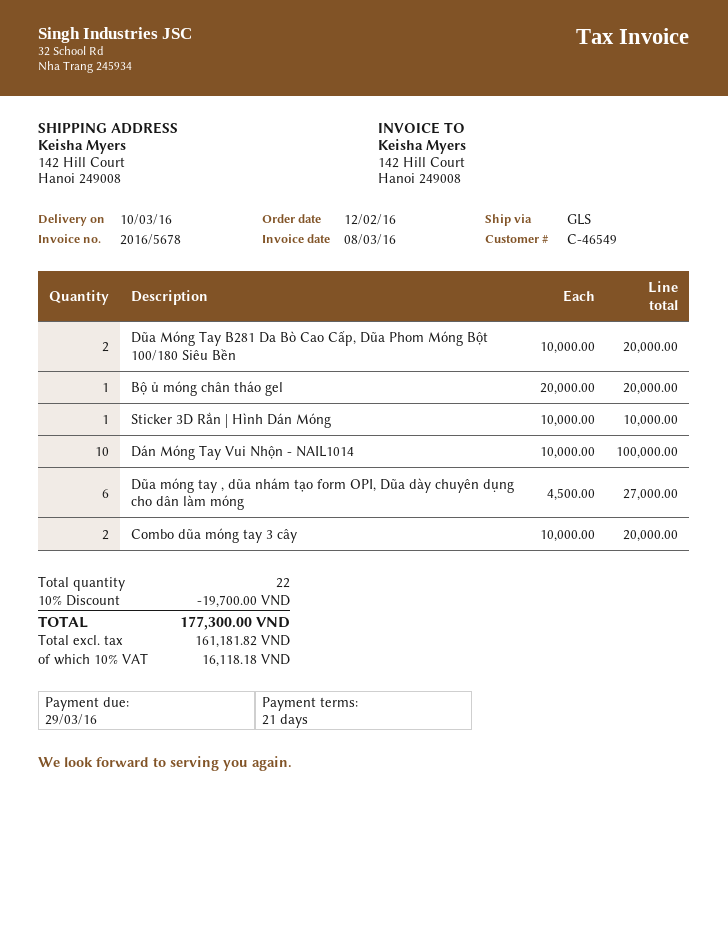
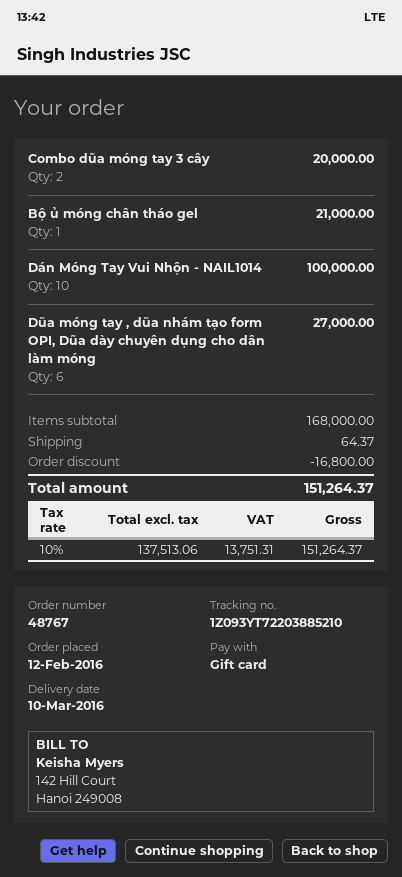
Dũa Móng Tay B281 Da Bò Cao Cấp, Dũa Phom Móng Bột 100/180 Siêu Bền: 2 for 20000.00 -> none
Bộ ủ móng chân tháo gel: 1 for 20000.00 -> 1 for 21000.00
Sticker 3D Rắn | Hình Dán Móng: 1 for 10000.00 -> none
discount: 19700.00 -> 16800.00
shipping: none -> 64.37
net: 161181.82 -> 137513.06
tax: 10% = 16118.18 -> 10% = 13751.31
total: 177300.00 -> 151264.37

